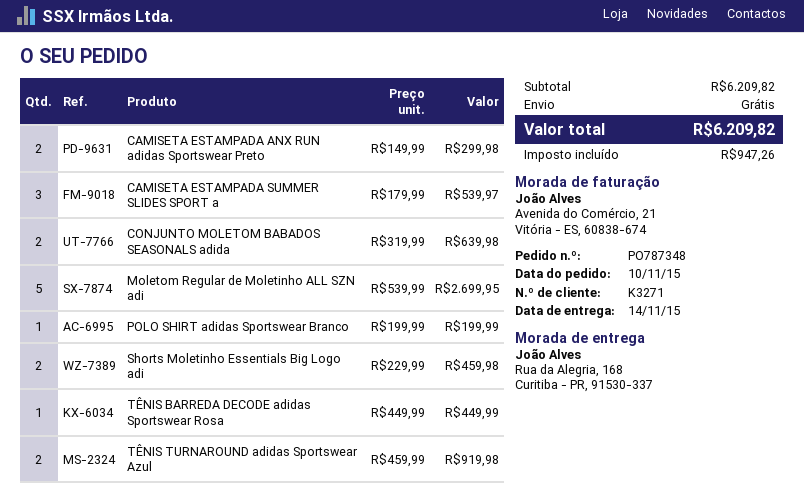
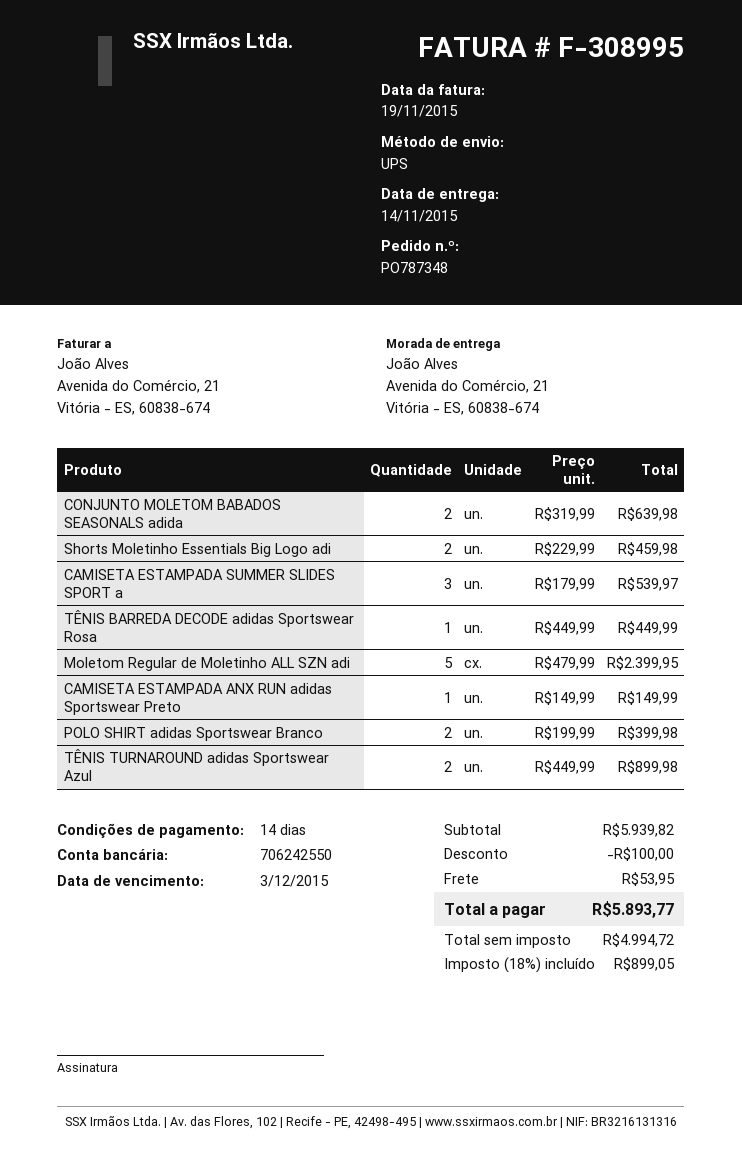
ship to: Rua da Alegria, 168, Curitiba - PR, 91530-337 -> Avenida do Comércio, 21, Vitória - ES, 60838-674
CAMISETA ESTAMPADA ANX RUN adidas Sportswear Preto: 2 x 149.99 = 299.98 -> 1 x 149.99 = 149.99
Moletom Regular de Moletinho ALL SZN adi: 5 x 539.99 = 2699.95 -> 5 x 479.99 = 2399.95
POLO SHIRT adidas Sportswear Branco: 1 x 199.99 = 199.99 -> 2 x 199.99 = 399.98
TÊNIS TURNAROUND adidas Sportswear Azul: 2 x 459.99 = 919.98 -> 2 x 449.99 = 899.98
subtotal: 6209.82 -> 5939.82
discount: none -> 100.00
shipping: 0.00 -> 53.95
tax: 947.26 -> 899.05
total: 6209.82 -> 5893.77

